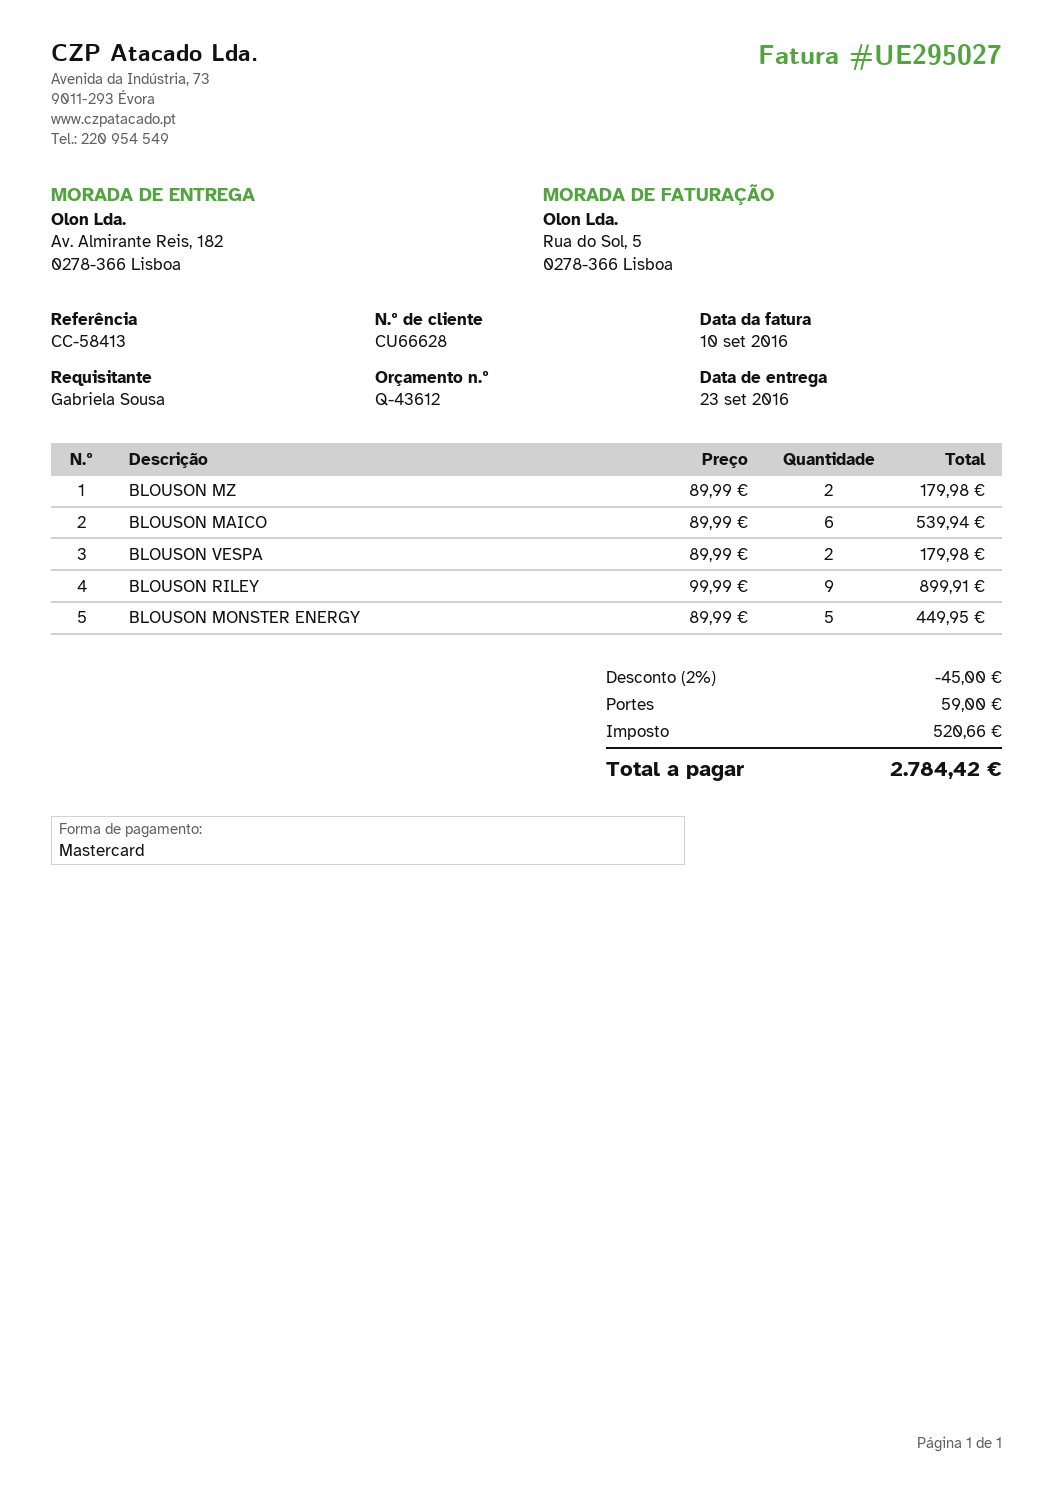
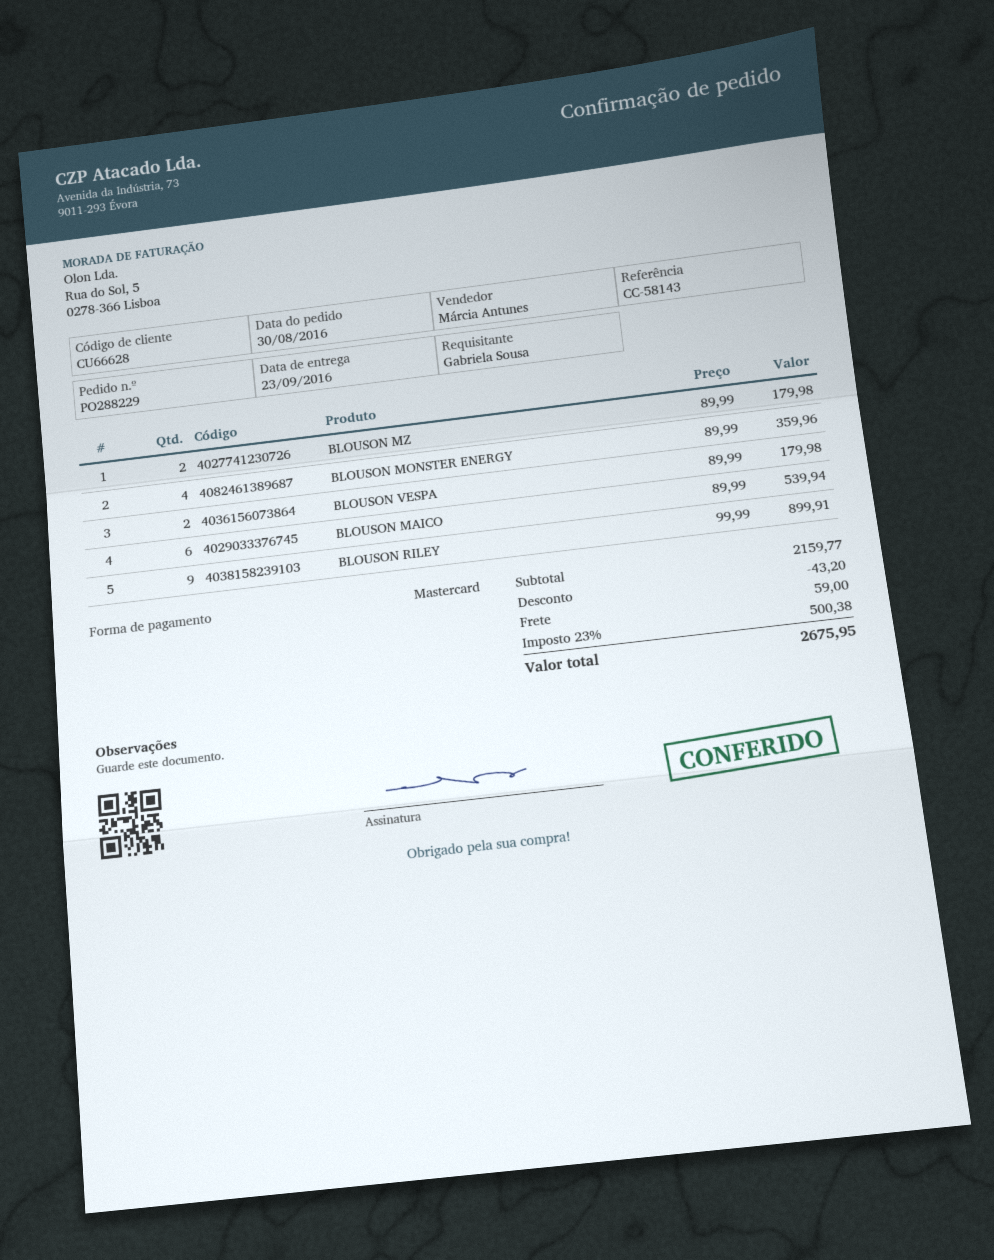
reference: CC-58413 -> CC-58143
BLOUSON MONSTER ENERGY: 5 x 89.99 = 449.95 -> 4 x 89.99 = 359.96
discount: 45.00 -> 43.20
tax: 520.66 -> 500.38
total: 2784.42 -> 2675.95

